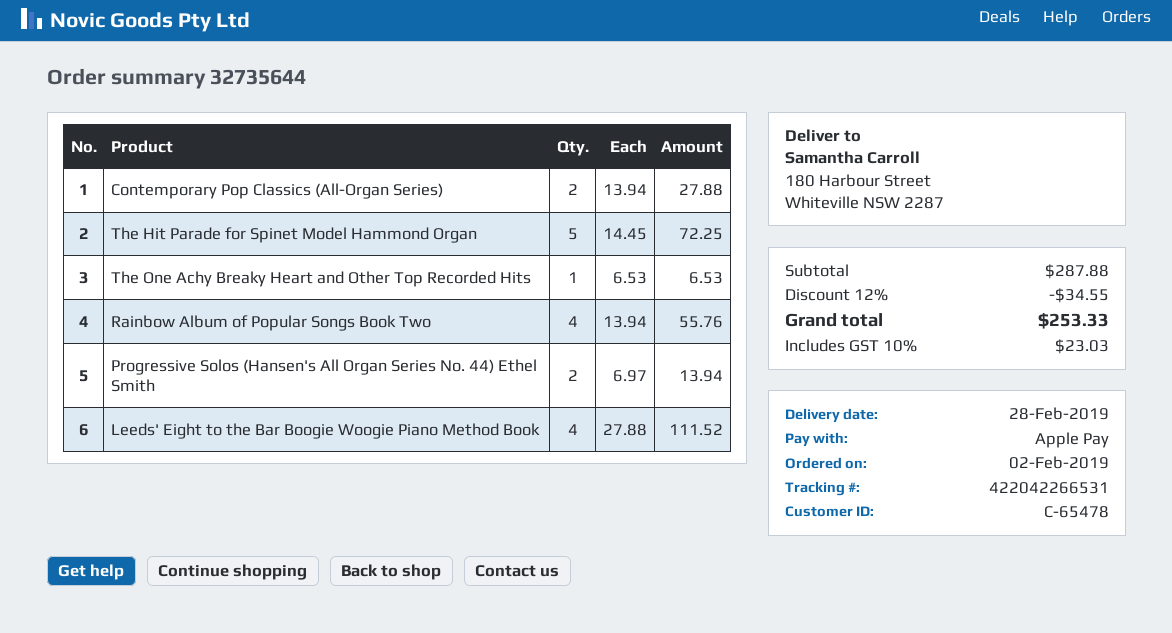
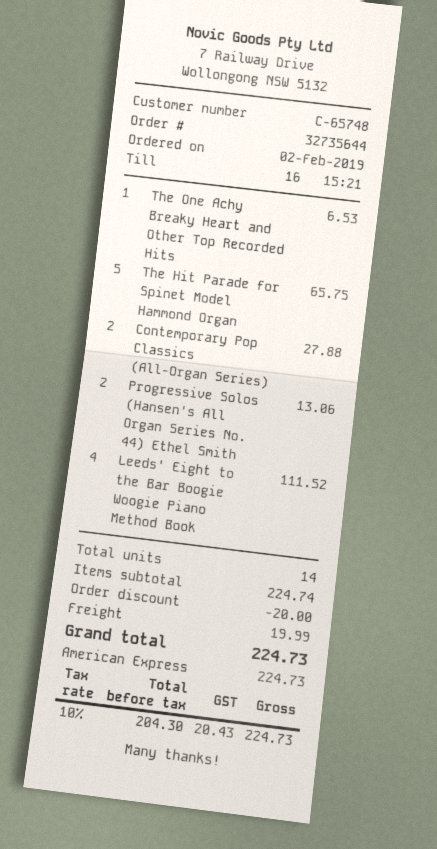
customer number: C-65478 -> C-65748
payment method: Apple Pay -> American Express
The Hit Parade for Spinet Model Hammond Organ: 5 for 72.25 -> 5 for 65.75
Rainbow Album of Popular Songs Book Two: 4 for 55.76 -> none
Progressive Solos (Hansen's All Organ Series No. 44) Ethel Smith: 2 for 13.94 -> 2 for 13.06
subtotal: 287.88 -> 224.74
discount: 34.55 -> 20.00
shipping: none -> 19.99
tax: 10% = 23.03 -> 10% = 20.43
total: 253.33 -> 224.73

